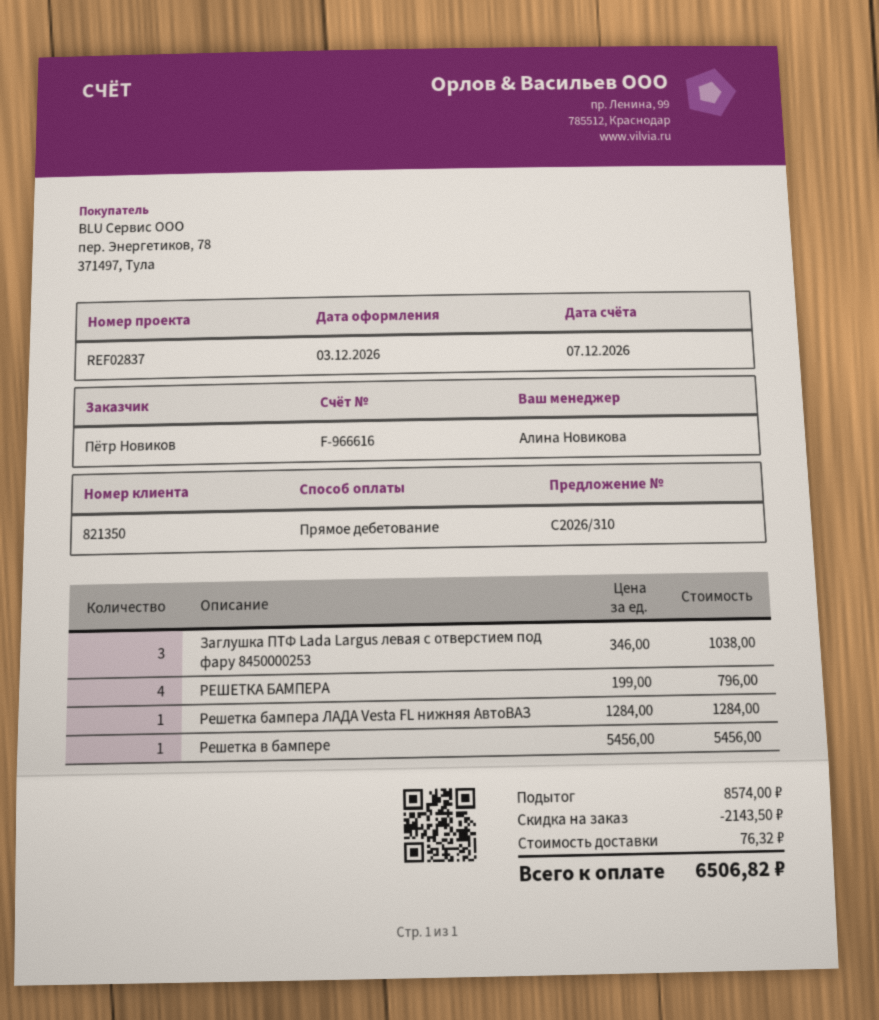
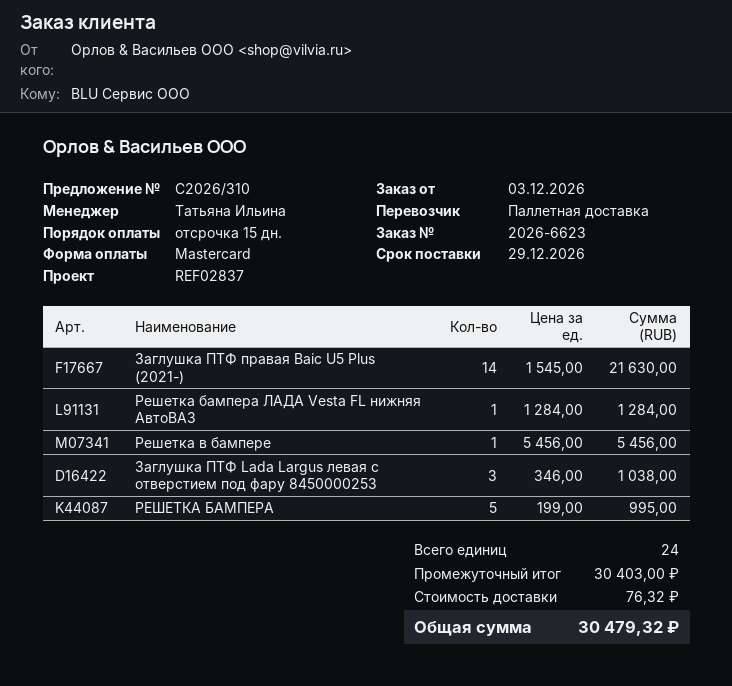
sales rep: Алина Новикова -> Татьяна Ильина
payment method: direct debit -> Mastercard
РЕШЕТКА БАМПЕРА: 4 x 199.00 = 796.00 -> 5 x 199.00 = 995.00
Заглушка ПТФ правая Baic U5 Plus (2021-): none -> 14 x 1545.00 = 21630.00
subtotal: 8574.00 -> 30403.00
discount: 2143.50 -> none
total: 6506.82 -> 30479.32

